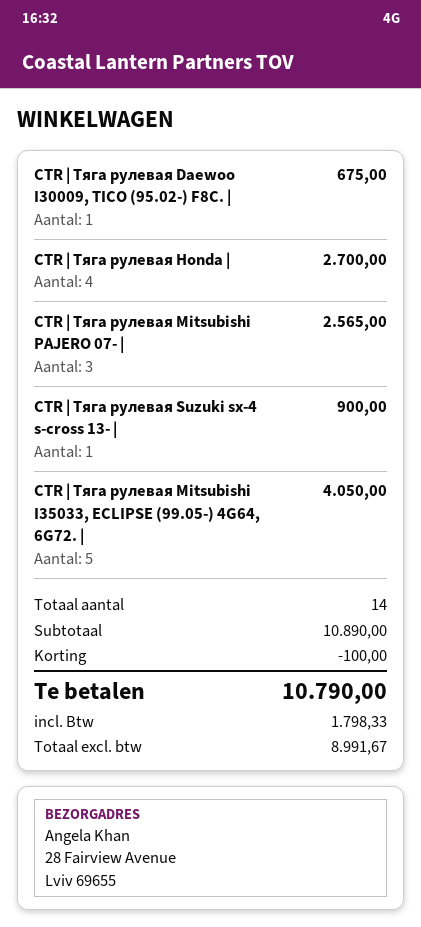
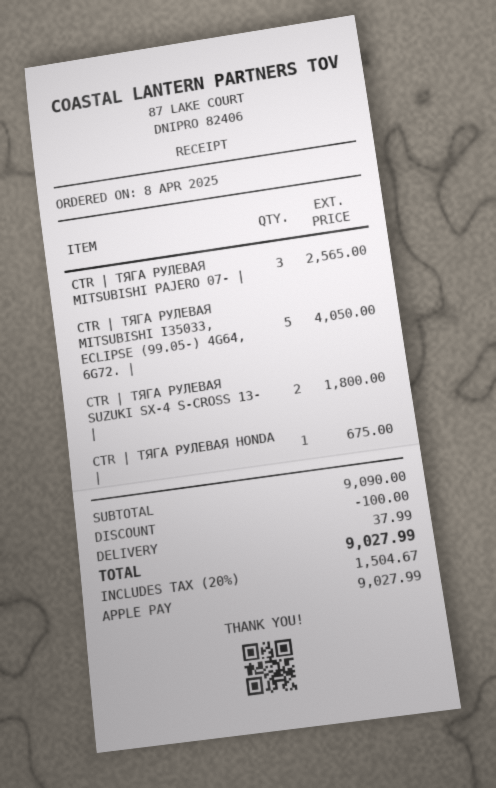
CTR | Тяга рулевая Daewoo I30009, TICO (95.02-) F8C. |: 1 for 675.00 -> none
CTR | Тяга рулевая Honda |: 4 for 2700.00 -> 1 for 675.00
CTR | Тяга рулевая Suzuki sx-4 s-cross 13- |: 1 for 900.00 -> 2 for 1800.00
subtotal: 10890.00 -> 9090.00
shipping: none -> 37.99
tax: 1798.33 -> 1504.67
total: 10790.00 -> 9027.99

